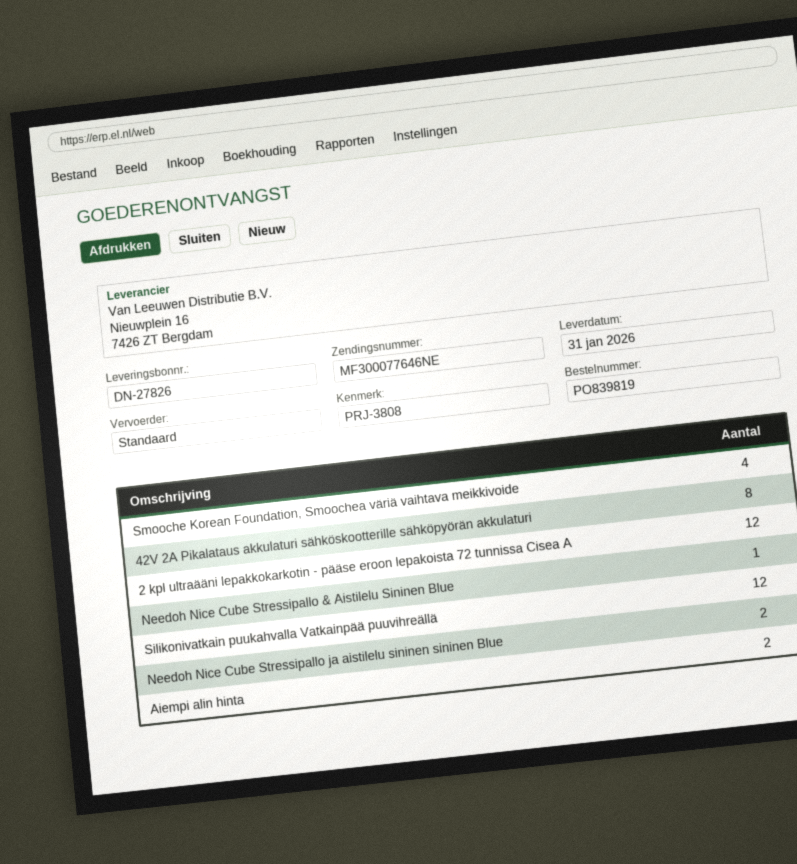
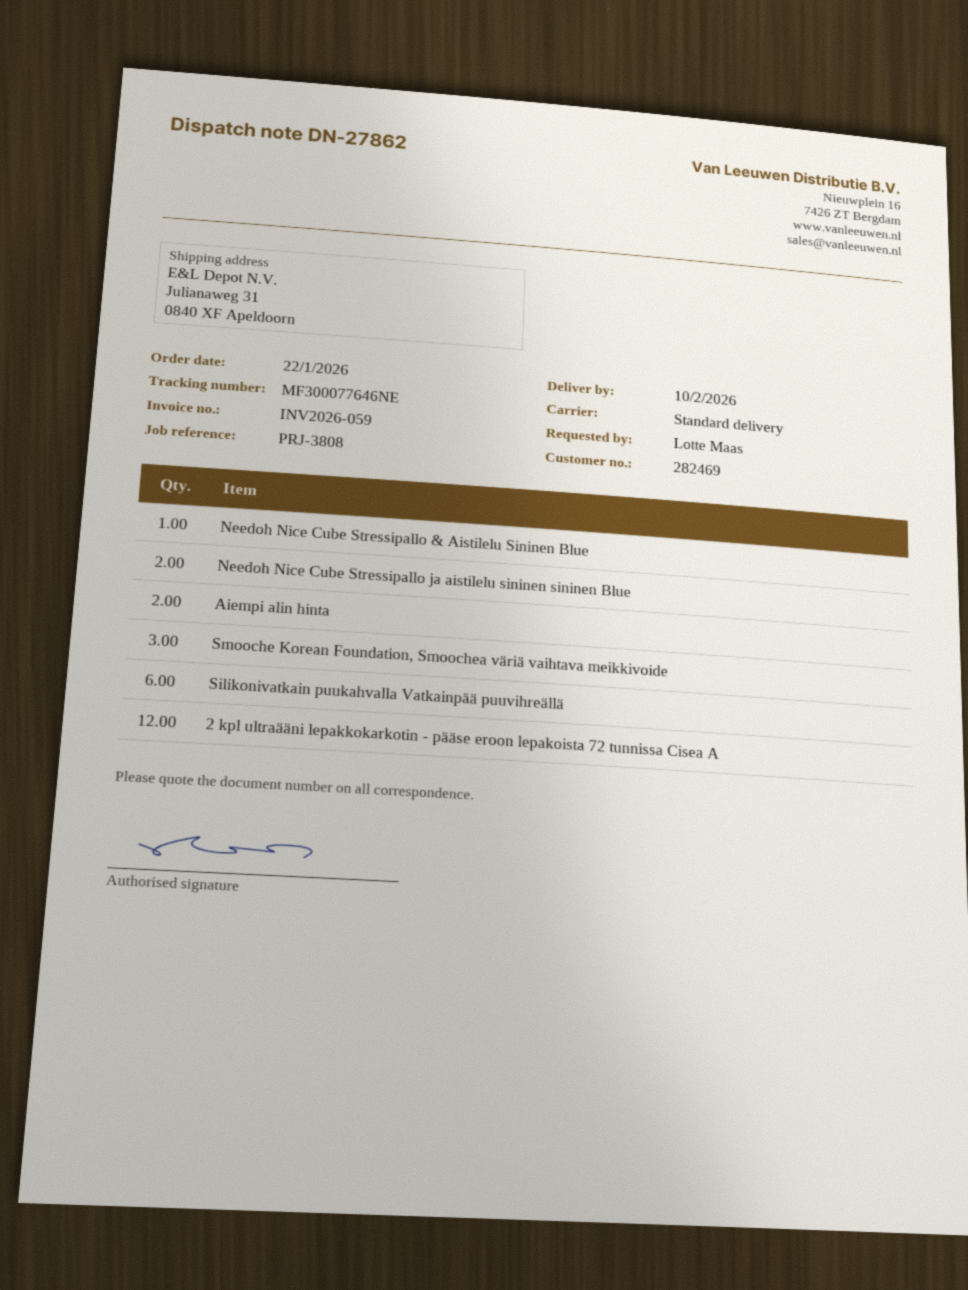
delivery note number: DN-27826 -> DN-27862
delivery date: 2026-01-31 -> 2026-02-10
Smooche Korean Foundation, Smoochea väriä vaihtava meikkivoide: 4 -> 3
42V 2A Pikalataus akkulaturi sähköskootterille sähköpyörän akkulaturi: 8 -> none
Silikonivatkain puukahvalla Vatkainpää puuvihreällä: 12 -> 6

